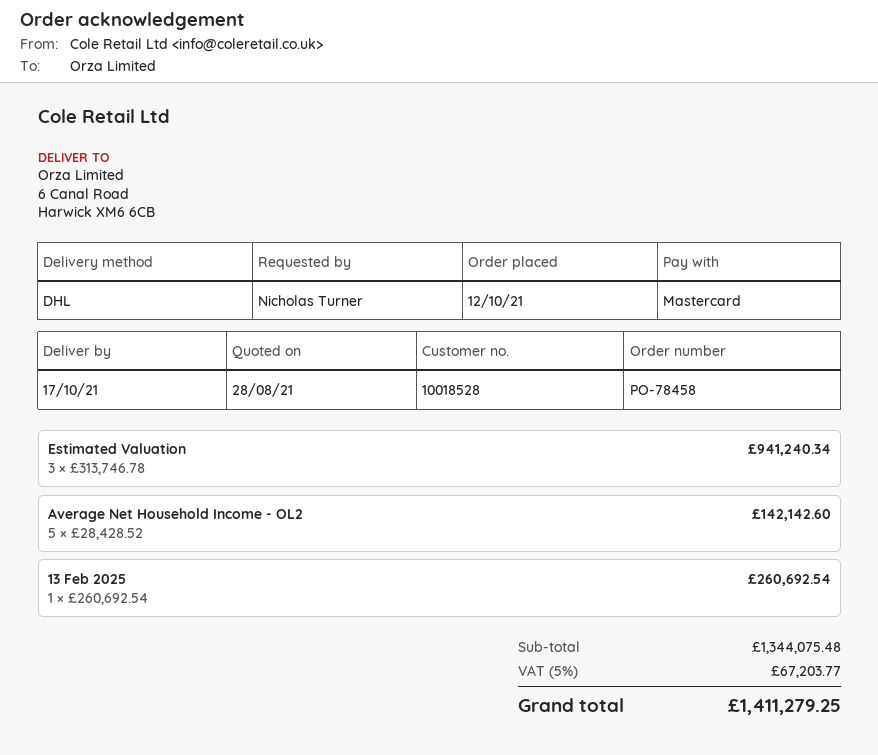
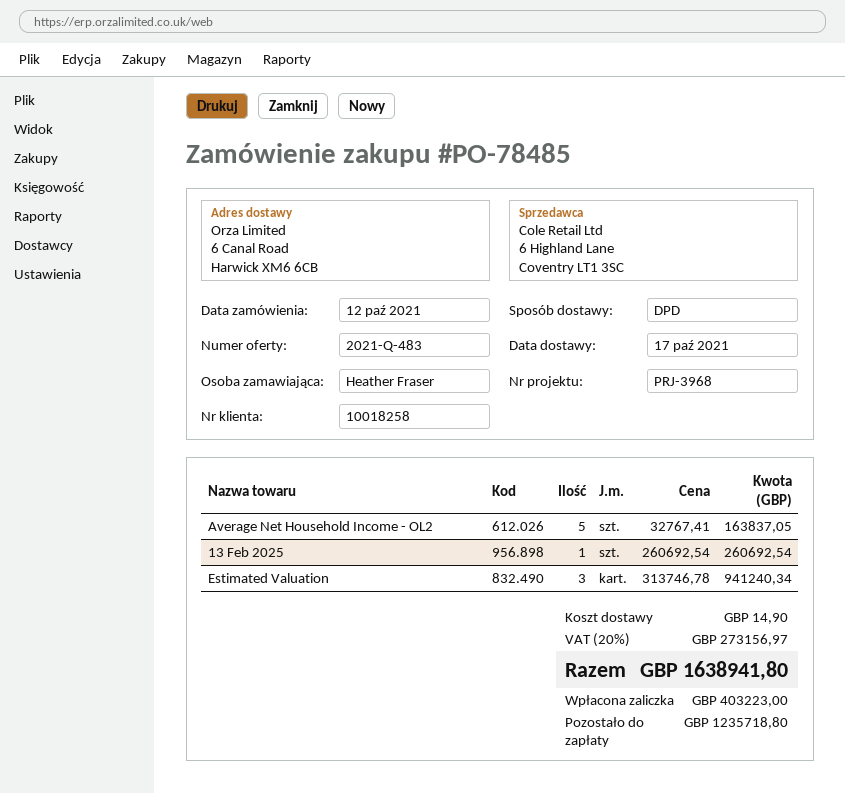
order number: PO-78458 -> PO-78485
customer number: 10018528 -> 10018258
ordered by: Nicholas Turner -> Heather Fraser
shipping method: DHL -> DPD
Average Net Household Income - OL2: 5 x 28428.52 = 142142.60 -> 5 x 32767.41 = 163837.05
shipping: none -> 14.90
tax: 5% = 67203.77 -> 20% = 273156.97
total: 1411279.25 -> 1638941.80

